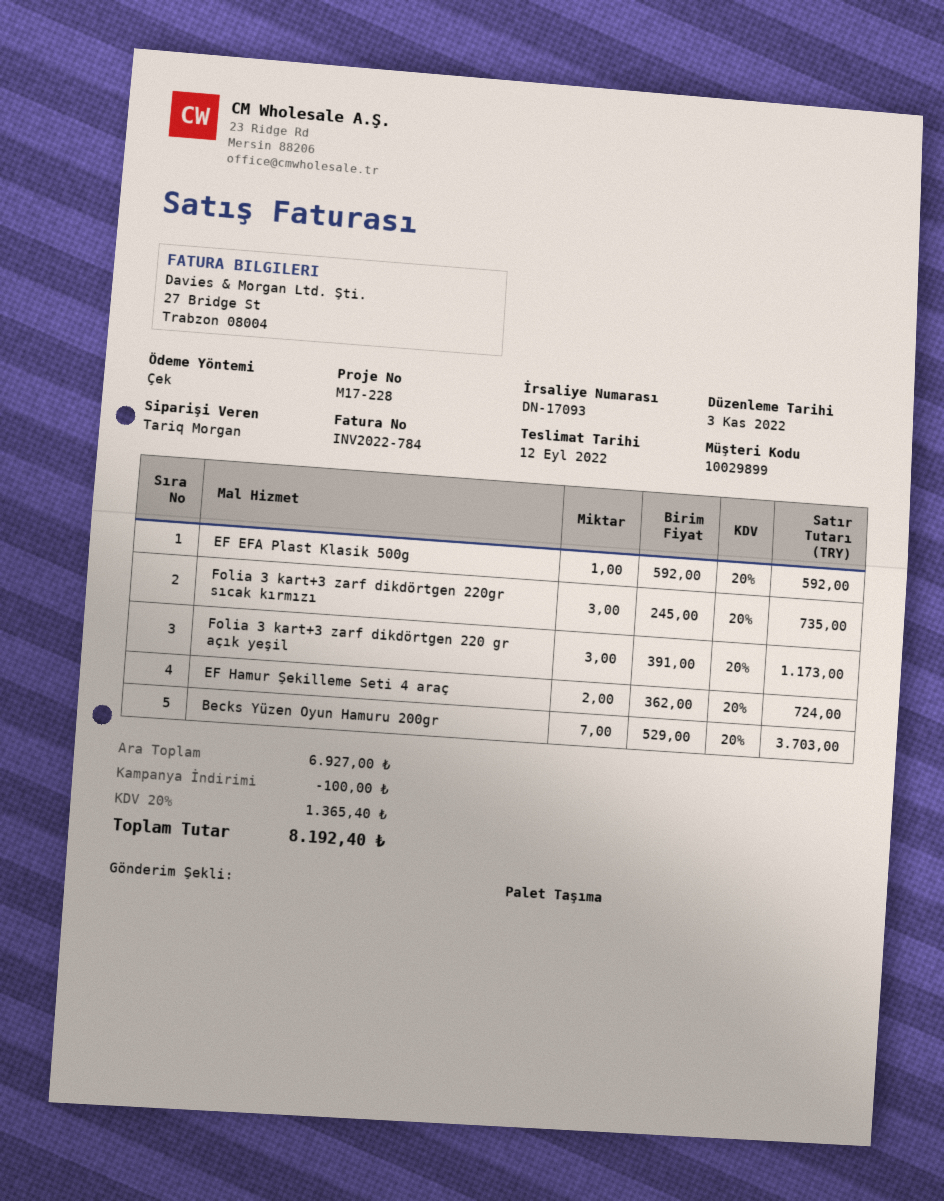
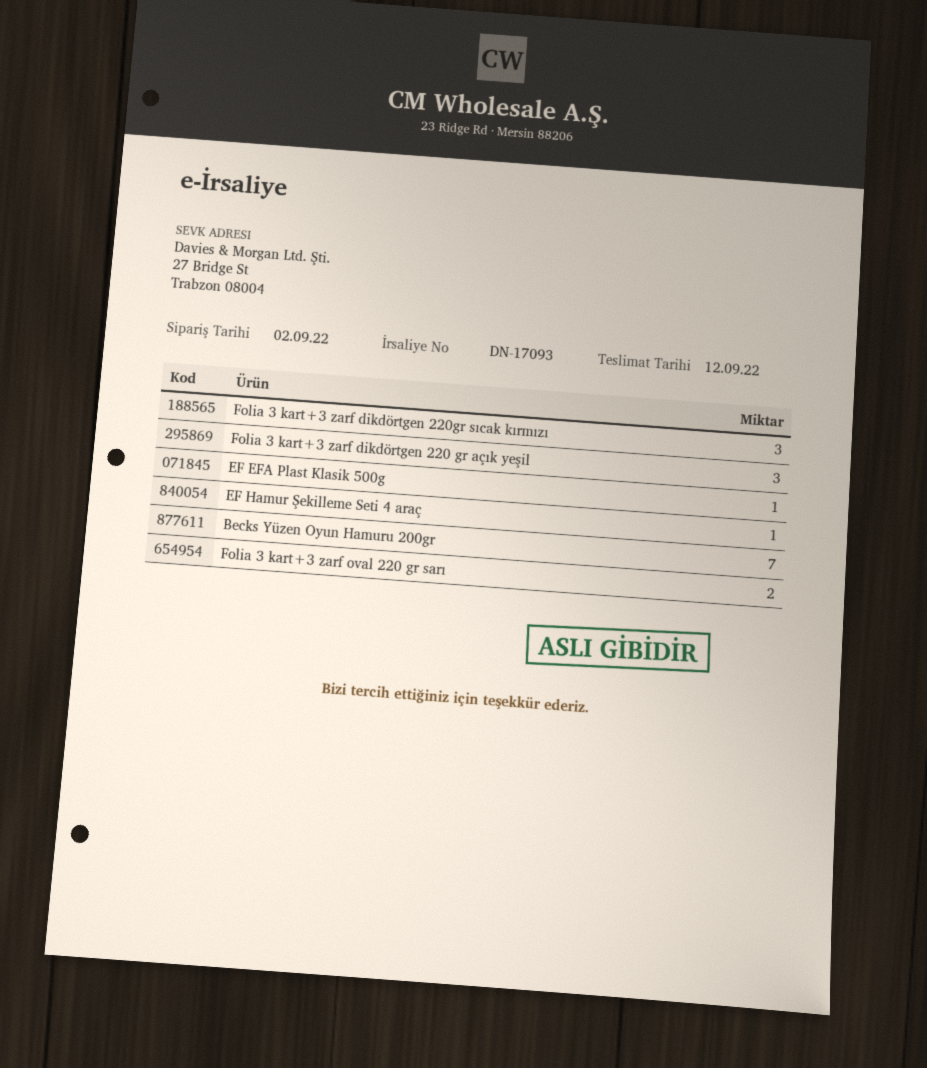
EF Hamur Şekilleme Seti 4 araç: 2 -> 1
Folia 3 kart+3 zarf oval 220 gr sarı: none -> 2

